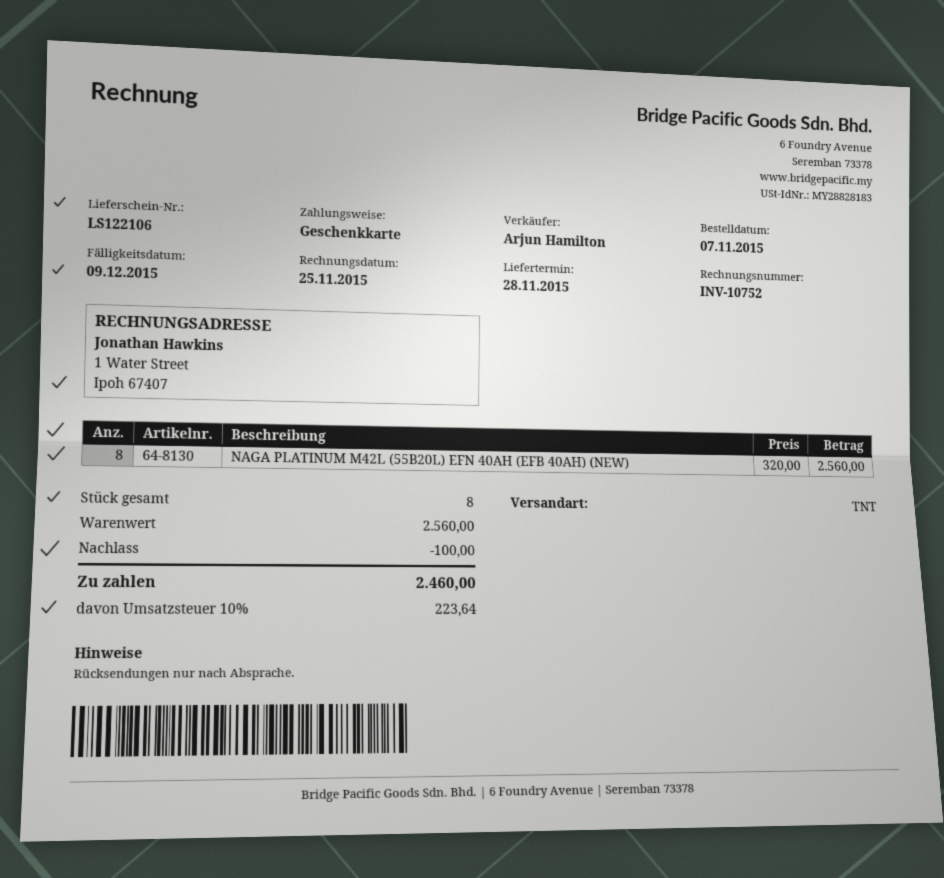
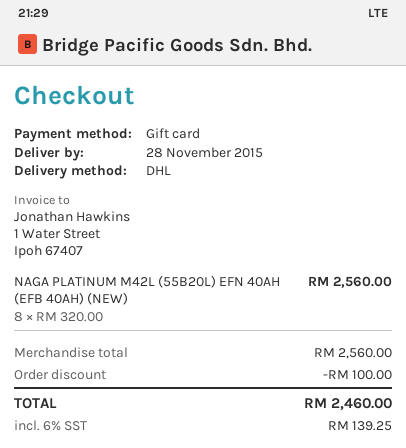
shipping method: TNT -> DHL
tax: 10% = 223.64 -> 6% = 139.25

